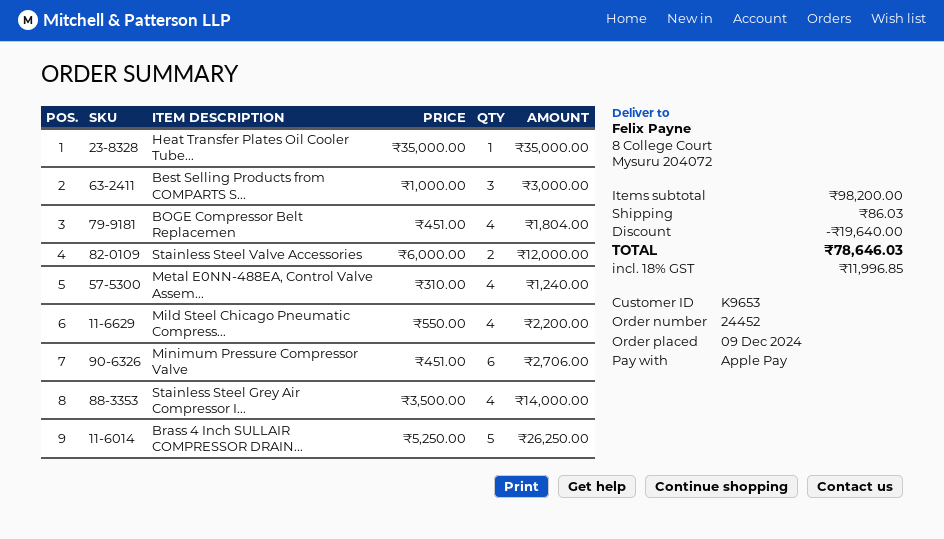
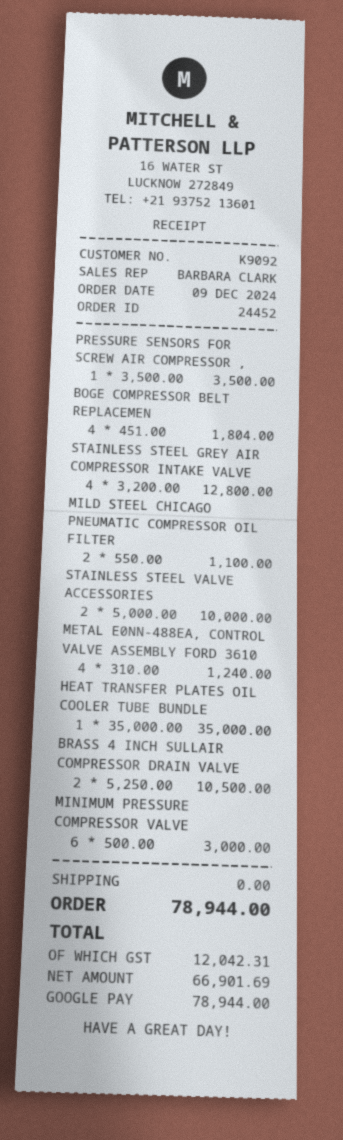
customer number: K9653 -> K9092
payment method: Apple Pay -> Google Pay
Best Selling Products from COMPARTS S...: 3 x 1000.00 = 3000.00 -> none
Stainless Steel Valve Accessories: 2 x 6000.00 = 12000.00 -> 2 x 5000.00 = 10000.00
Mild Steel Chicago Pneumatic Compress...: 4 x 550.00 = 2200.00 -> 2 x 550.00 = 1100.00
Minimum Pressure Compressor Valve: 6 x 451.00 = 2706.00 -> 6 x 500.00 = 3000.00
Stainless Steel Grey Air Compressor I...: 4 x 3500.00 = 14000.00 -> 4 x 3200.00 = 12800.00
Brass 4 Inch SULLAIR COMPRESSOR DRAIN...: 5 x 5250.00 = 26250.00 -> 2 x 5250.00 = 10500.00
PRESSURE SENSORS FOR SCREW AIR COMPRESSOR ,: none -> 1 x 3500.00 = 3500.00
discount: 19640.00 -> none
shipping: 86.03 -> 0.00
tax: 11996.85 -> 12042.31
total: 78646.03 -> 78944.00

